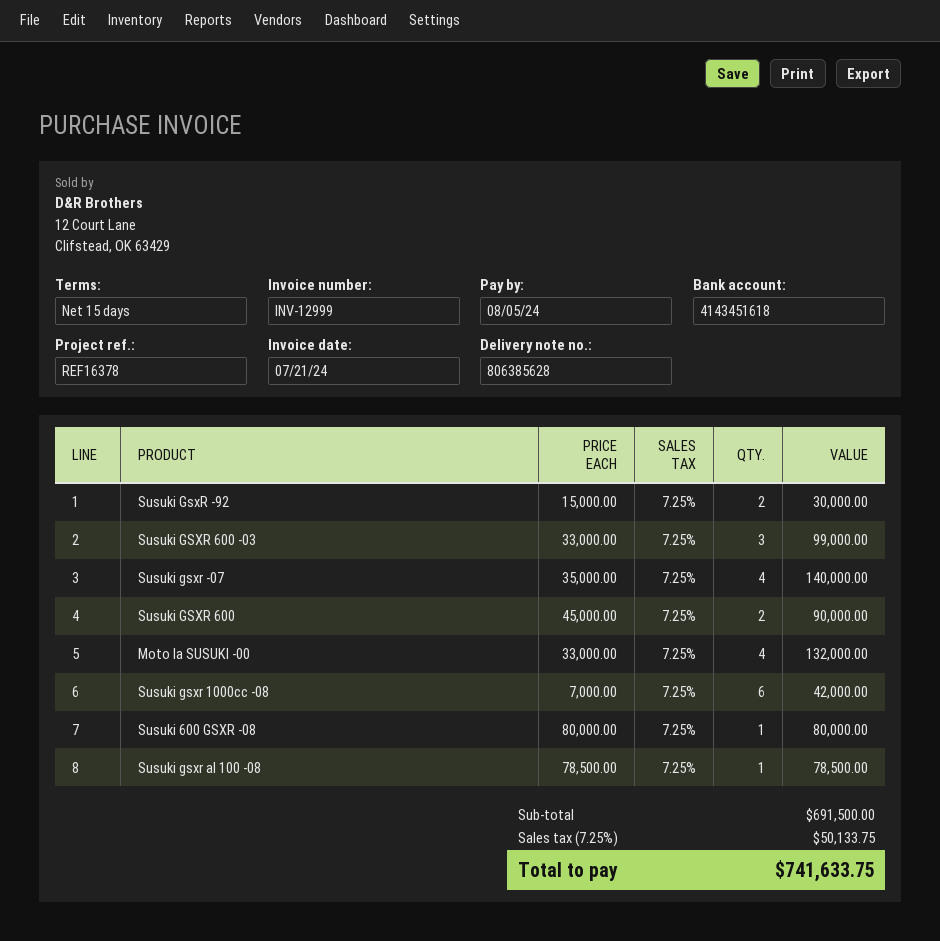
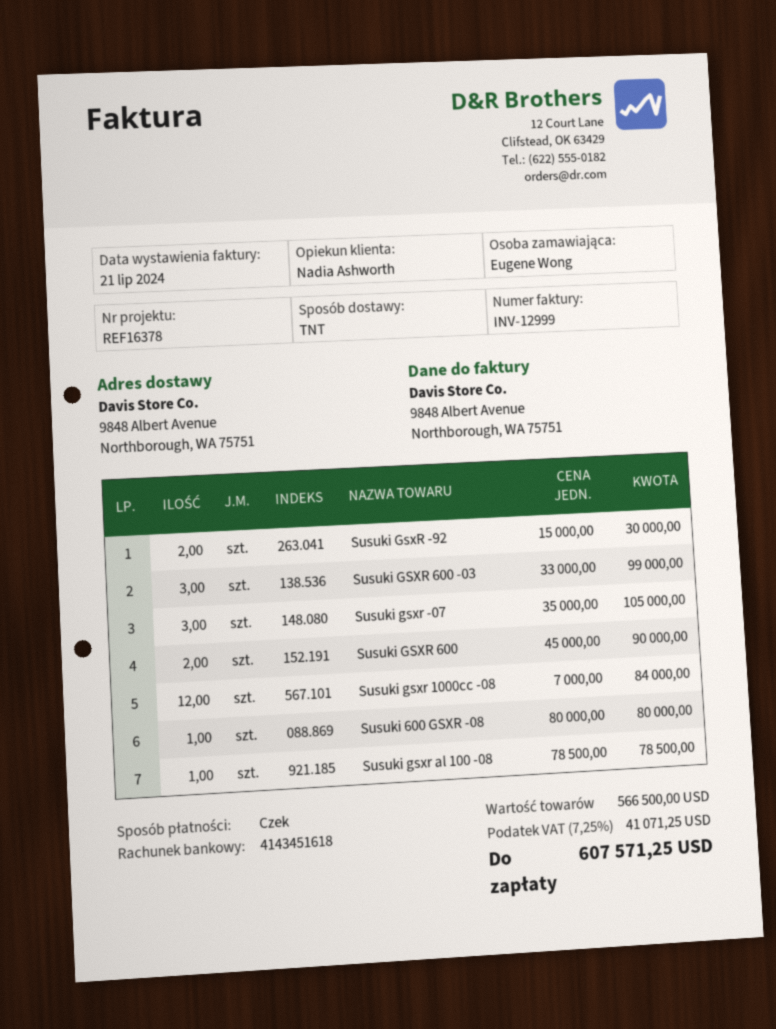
Susuki gsxr -07: 4 x 35000.00 = 140000.00 -> 3 x 35000.00 = 105000.00
Moto la SUSUKI -00: 4 x 33000.00 = 132000.00 -> none
Susuki gsxr 1000cc -08: 6 x 7000.00 = 42000.00 -> 12 x 7000.00 = 84000.00
subtotal: 691500.00 -> 566500.00
tax: 7.25% = 50133.75 -> 7.25% = 41071.25
total: 741633.75 -> 607571.25

